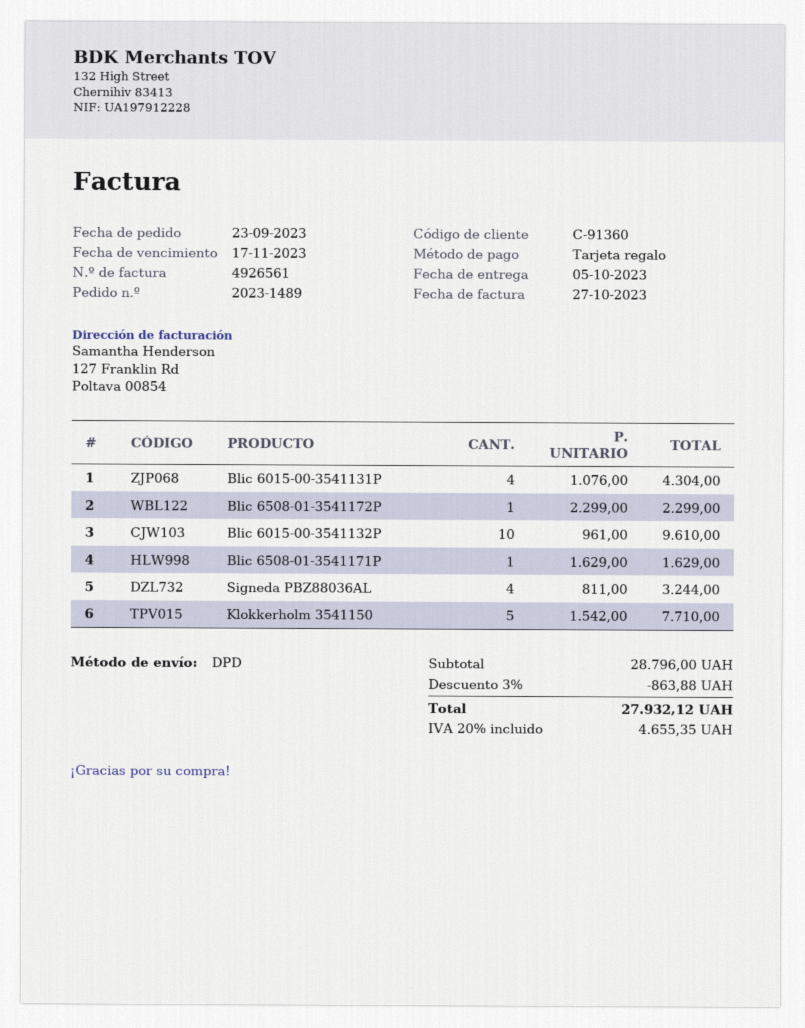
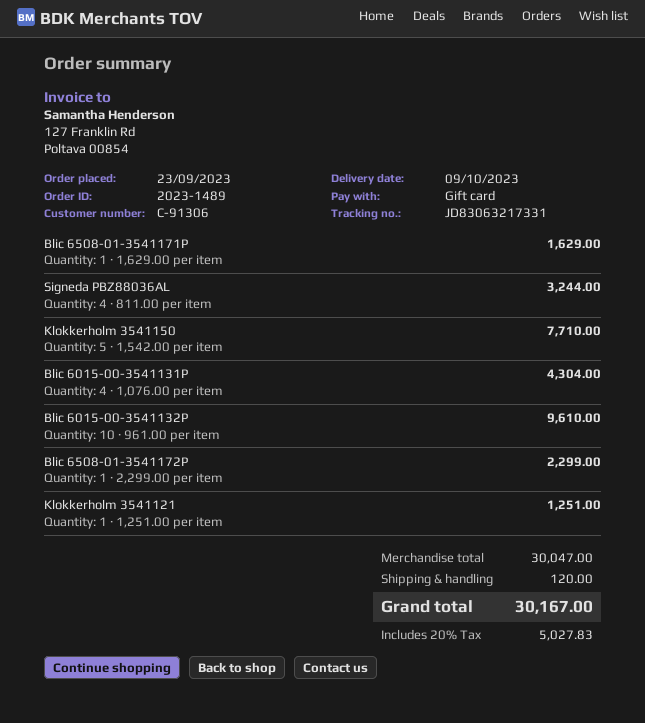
delivery date: 2023-10-05 -> 2023-10-09
customer number: C-91360 -> C-91306
Klokkerholm 3541121: none -> 1 x 1251.00 = 1251.00
subtotal: 28796.00 -> 30047.00
discount: 3% = 863.88 -> none
shipping: none -> 120.00
tax: 20% = 4655.35 -> 20% = 5027.83
total: 27932.12 -> 30167.00

